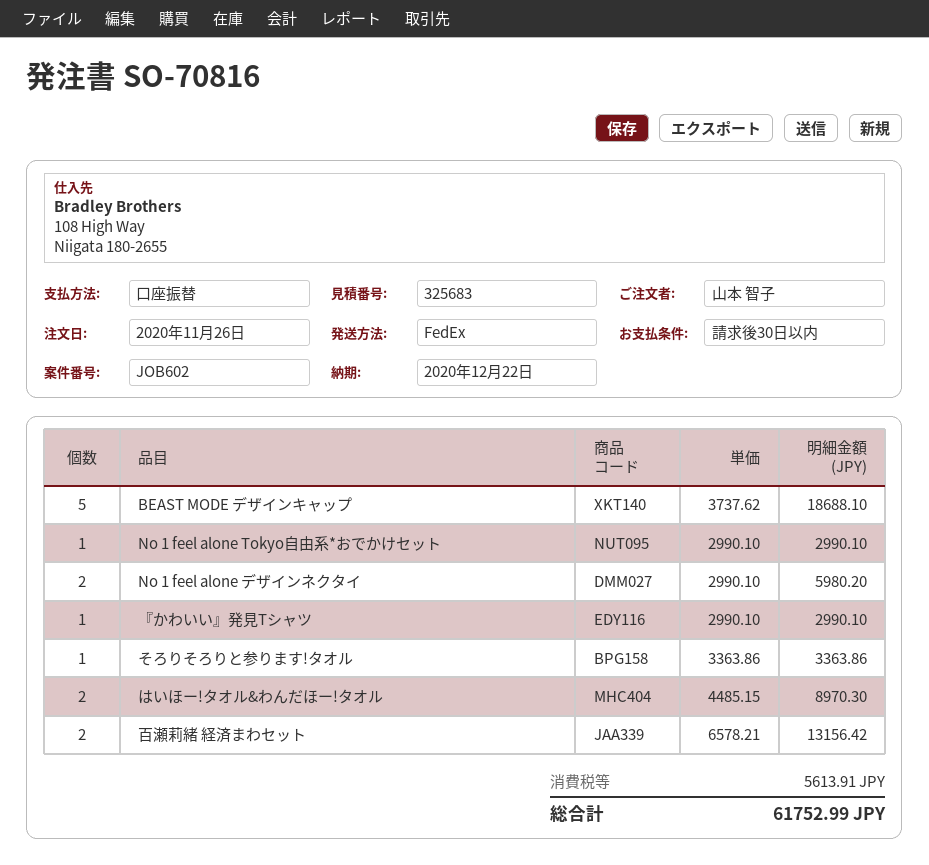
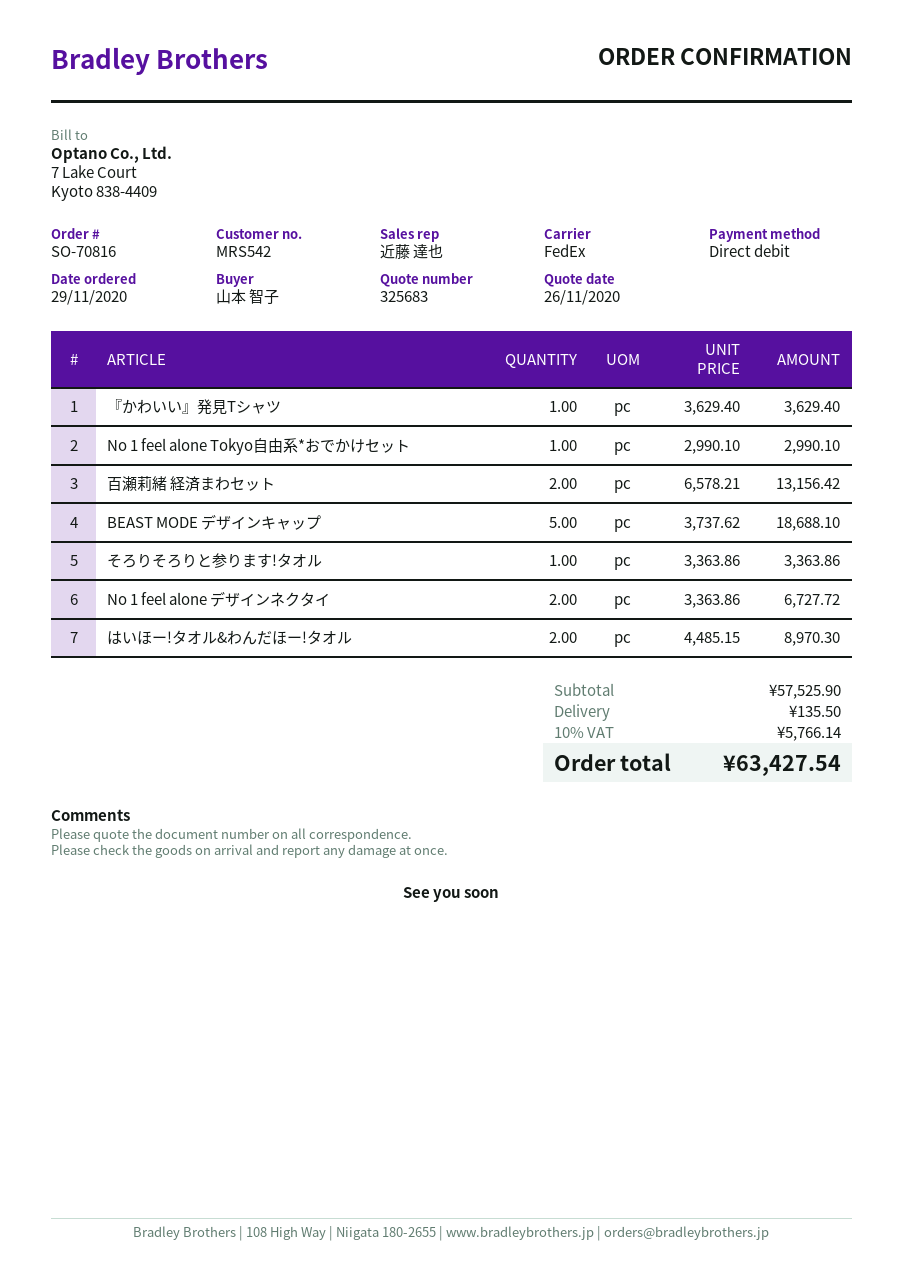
order date: 2020-11-26 -> 2020-11-29
No 1 feel alone デザインネクタイ: 2 x 2990.10 = 5980.20 -> 2 x 3363.86 = 6727.72
『かわいい』発見Tシャツ: 1 x 2990.10 = 2990.10 -> 1 x 3629.40 = 3629.40
shipping: none -> 135.50
tax: 5613.91 -> 5766.14
total: 61752.99 -> 63427.54

